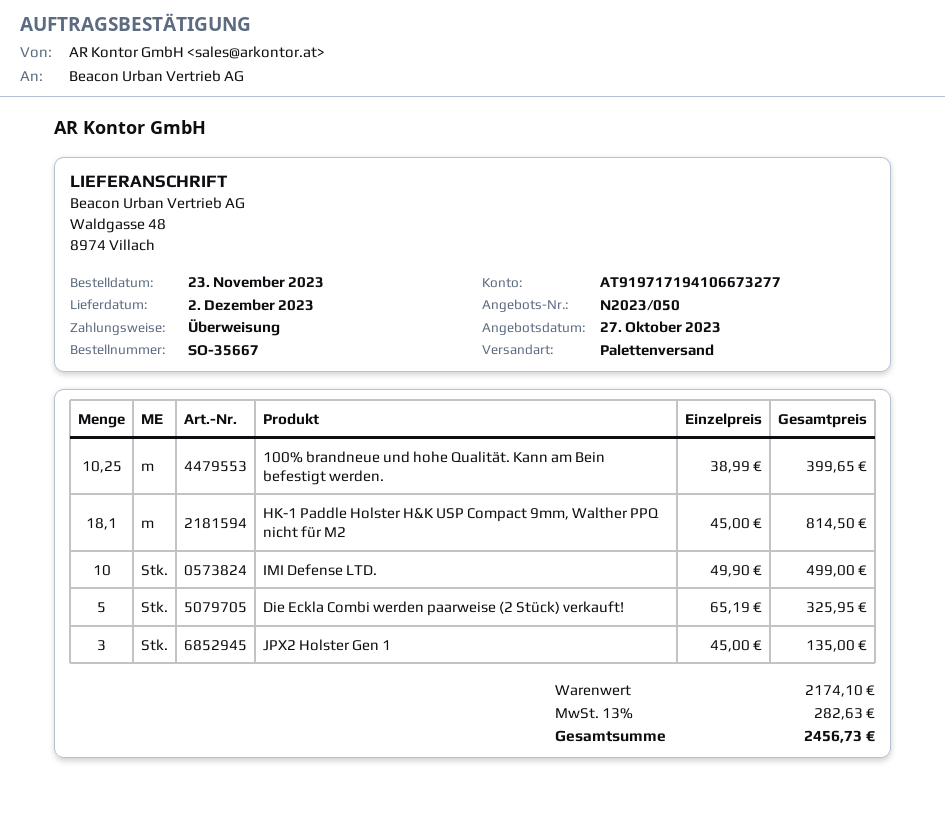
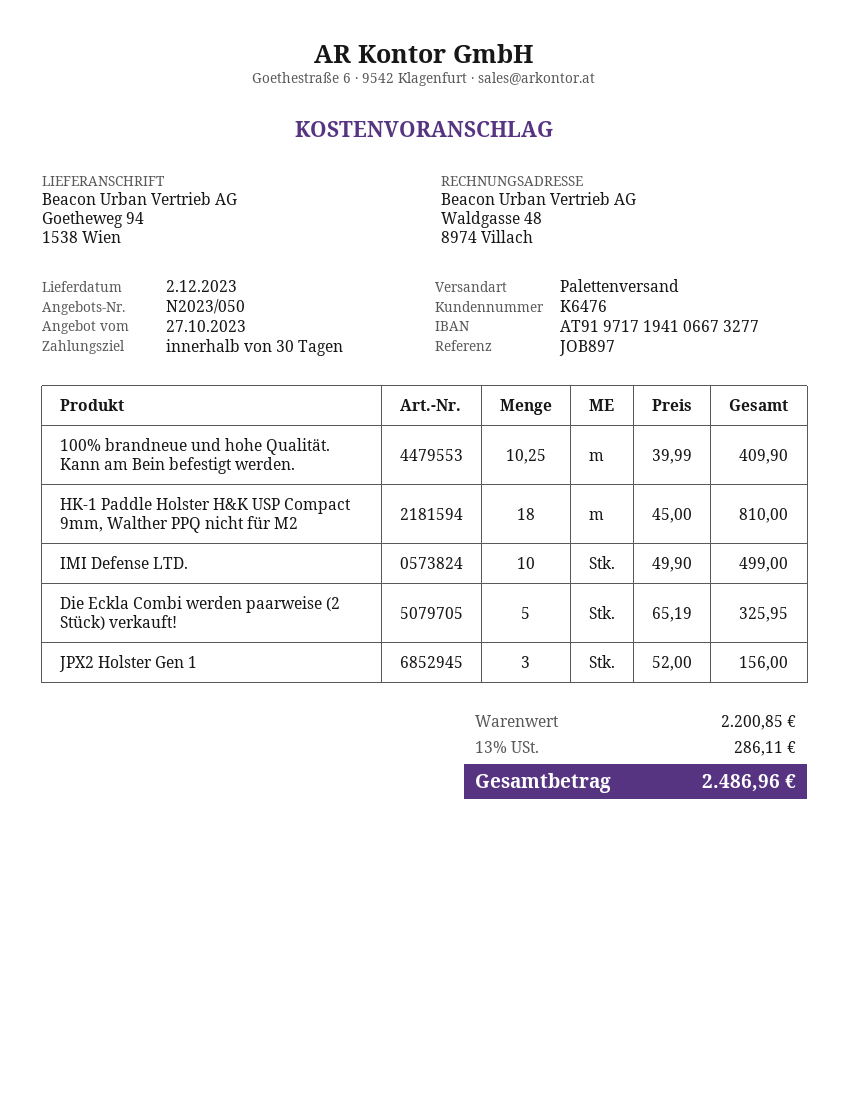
ship to: Waldgasse 48, 8974 Villach -> Goetheweg 94, 1538 Wien
100% brandneue und hohe Qualität. Kann am Bein befestigt werden.: 10.25 x 38.99 = 399.65 -> 10.25 x 39.99 = 409.90
HK-1 Paddle Holster H&K USP Compact 9mm, Walther PPQ nicht für M2: 18.1 x 45.00 = 814.50 -> 18 x 45.00 = 810.00
JPX2 Holster Gen 1: 3 x 45.00 = 135.00 -> 3 x 52.00 = 156.00
subtotal: 2174.10 -> 2200.85
tax: 13% = 282.63 -> 13% = 286.11
total: 2456.73 -> 2486.96

